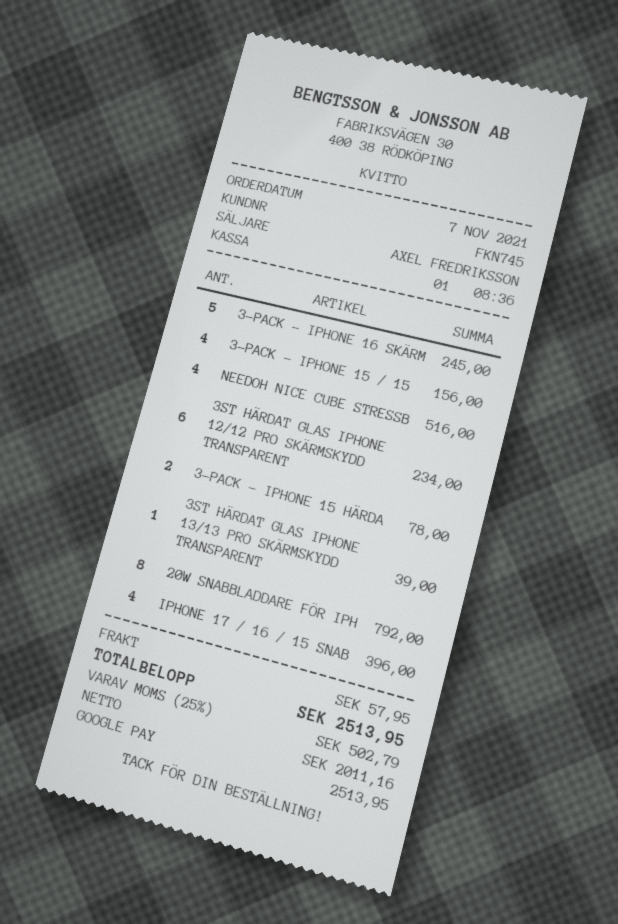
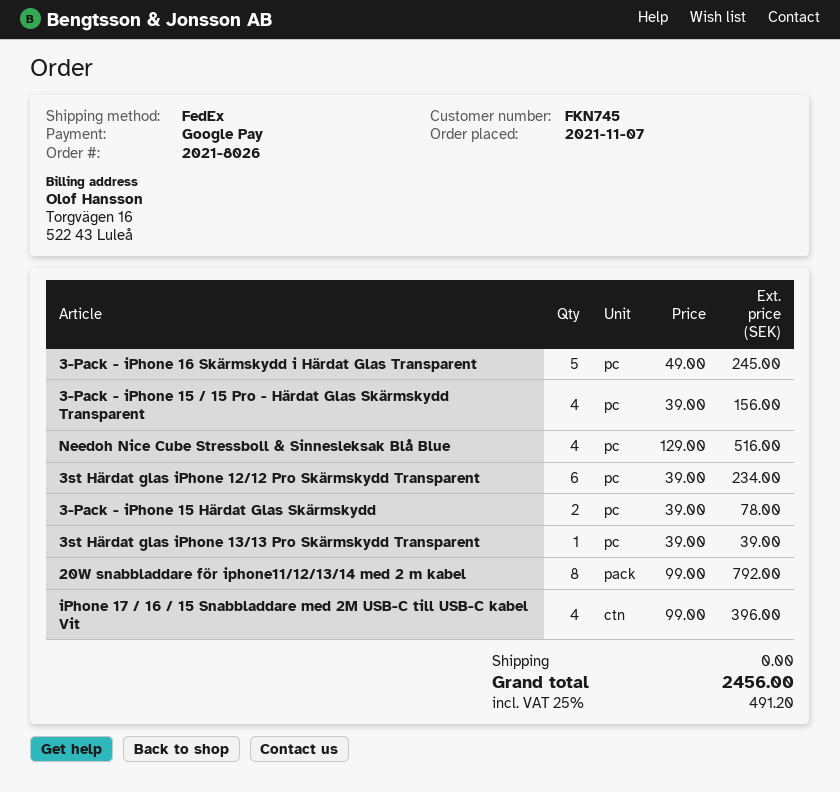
shipping: 57.95 -> 0.00
tax: 25% = 502.79 -> 25% = 491.20
total: 2513.95 -> 2456.00

